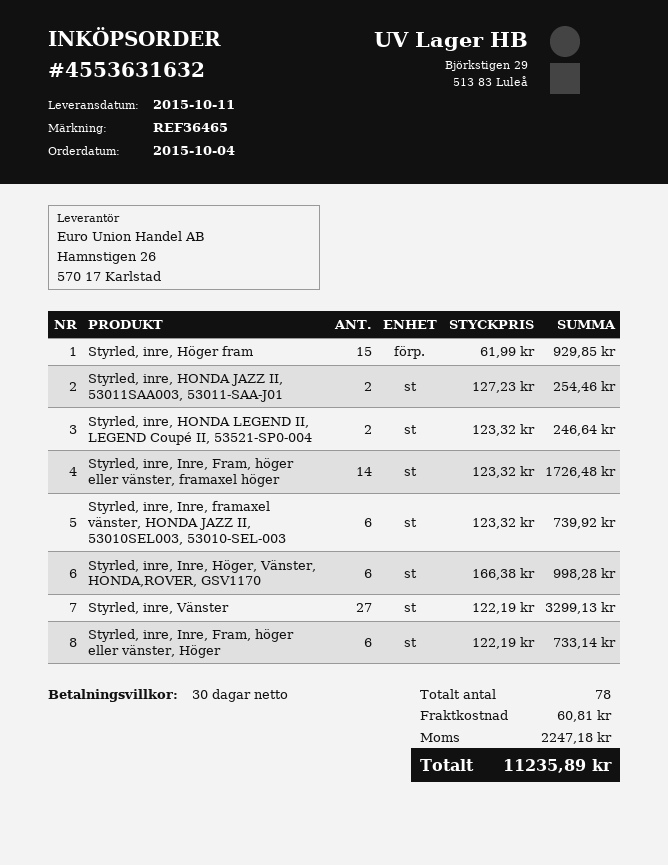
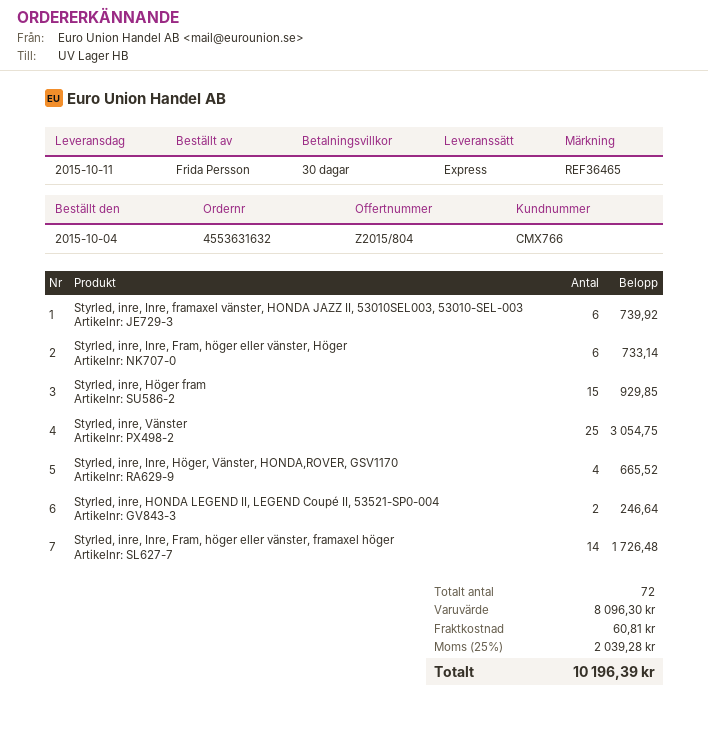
Styrled, inre, HONDA JAZZ II, 53011SAA003, 53011-SAA-J01: 2 for 254.46 -> none
Styrled, inre, Inre, Höger, Vänster, HONDA,ROVER, GSV1170: 6 for 998.28 -> 4 for 665.52
Styrled, inre, Vänster: 27 for 3299.13 -> 25 for 3054.75
total quantity: 78 -> 72
tax: 2247.18 -> 2039.28
total: 11235.89 -> 10196.39

